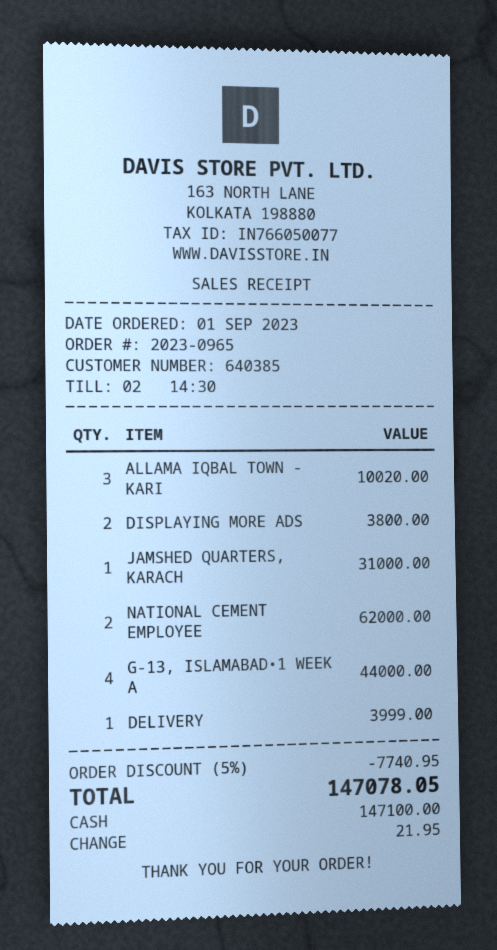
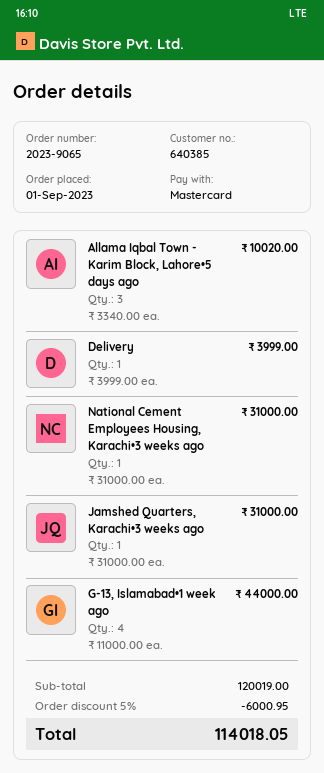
order number: 2023-0965 -> 2023-9065
payment method: cash -> Mastercard
DISPLAYING MORE ADS: 2 for 3800.00 -> none
NATIONAL CEMENT EMPLOYEE: 2 for 62000.00 -> 1 for 31000.00
discount: 5% = 7740.95 -> 5% = 6000.95
total: 147078.05 -> 114018.05

